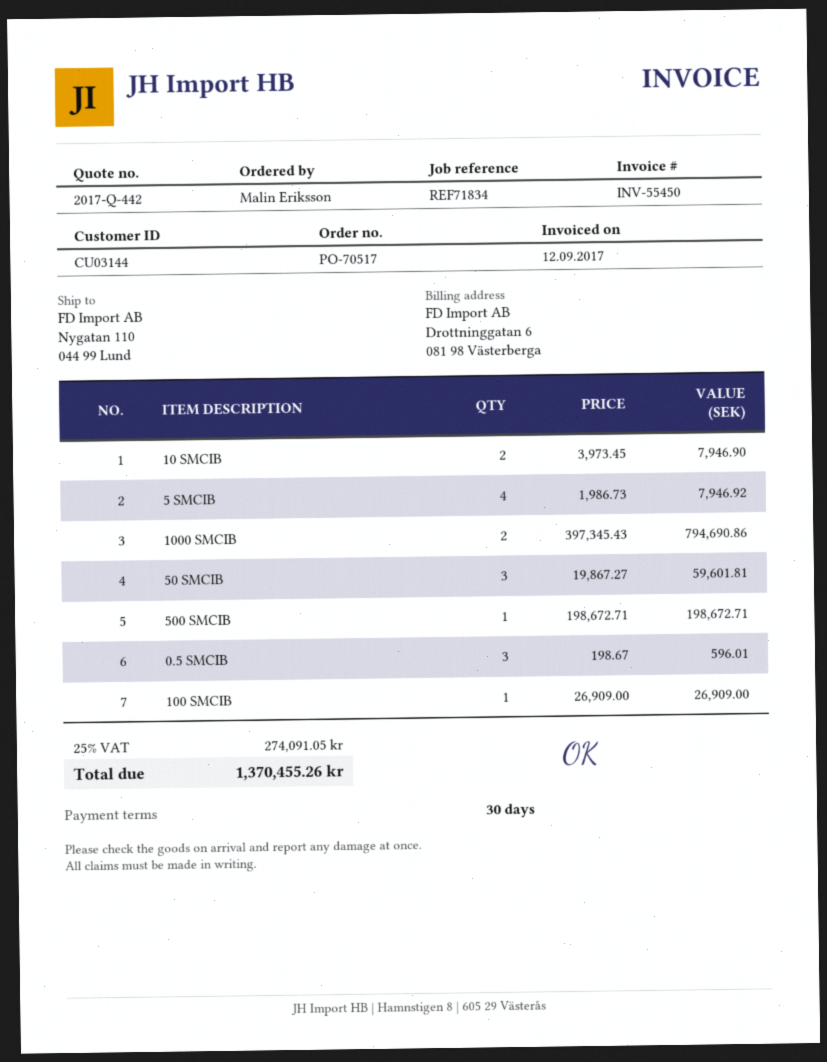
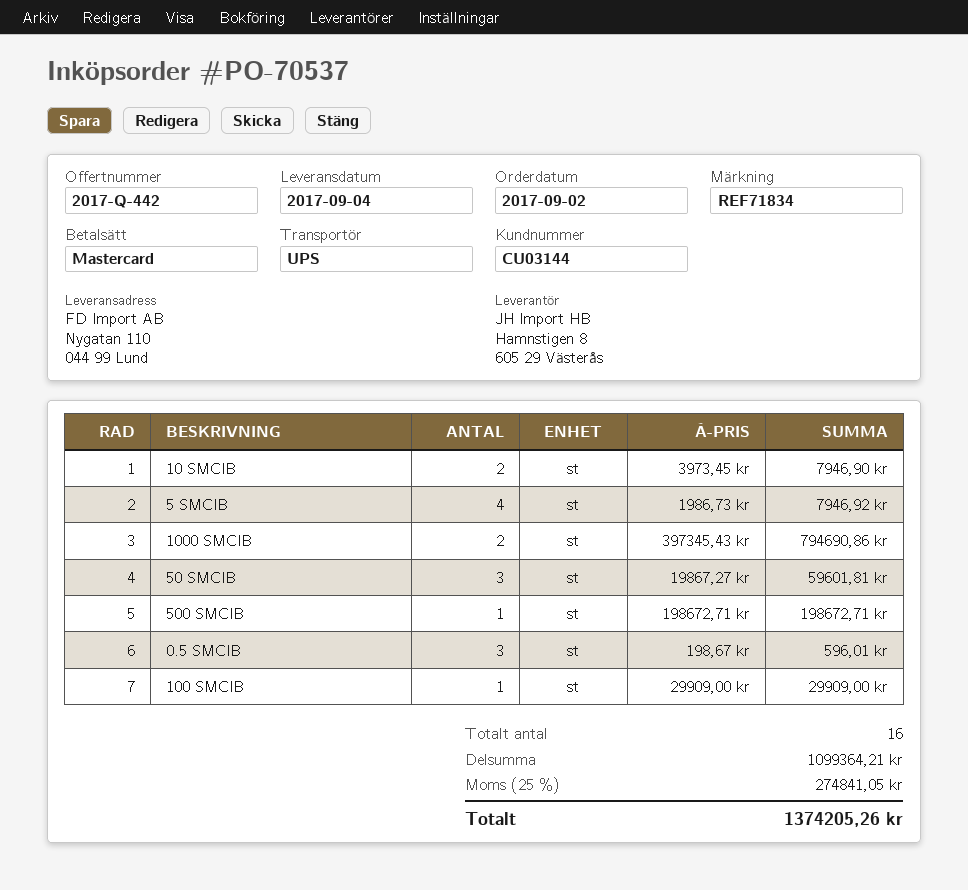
order number: PO-70517 -> PO-70537
100 SMCIB: 1 x 26909.00 = 26909.00 -> 1 x 29909.00 = 29909.00
tax: 25% = 274091.05 -> 25% = 274841.05
total: 1370455.26 -> 1374205.26

